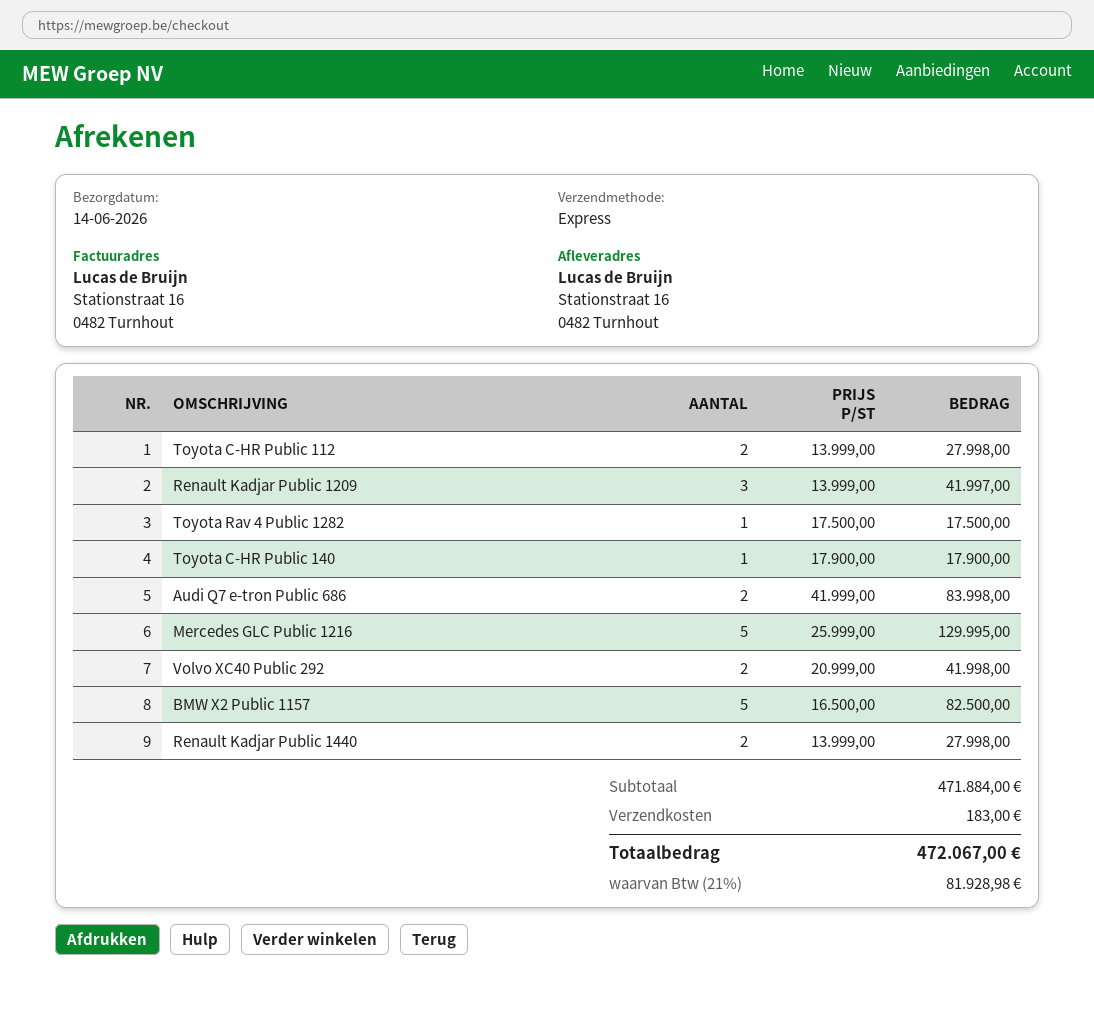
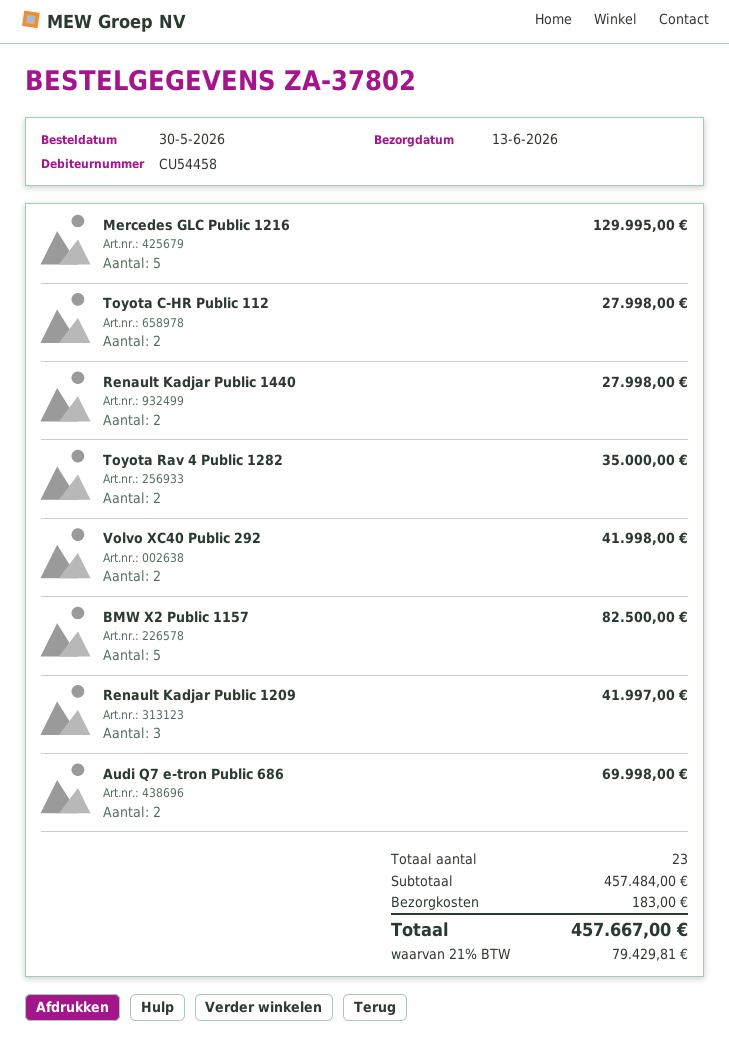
delivery date: 2026-06-14 -> 2026-06-13
Toyota Rav 4 Public 1282: 1 for 17500.00 -> 2 for 35000.00
Toyota C-HR Public 140: 1 for 17900.00 -> none
Audi Q7 e-tron Public 686: 2 for 83998.00 -> 2 for 69998.00
subtotal: 471884.00 -> 457484.00
tax: 21% = 81928.98 -> 21% = 79429.81
total: 472067.00 -> 457667.00

